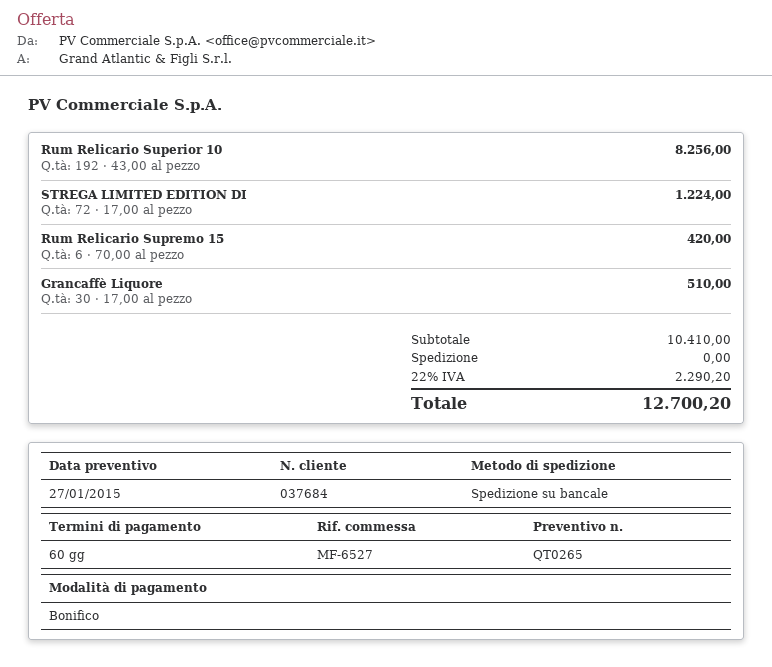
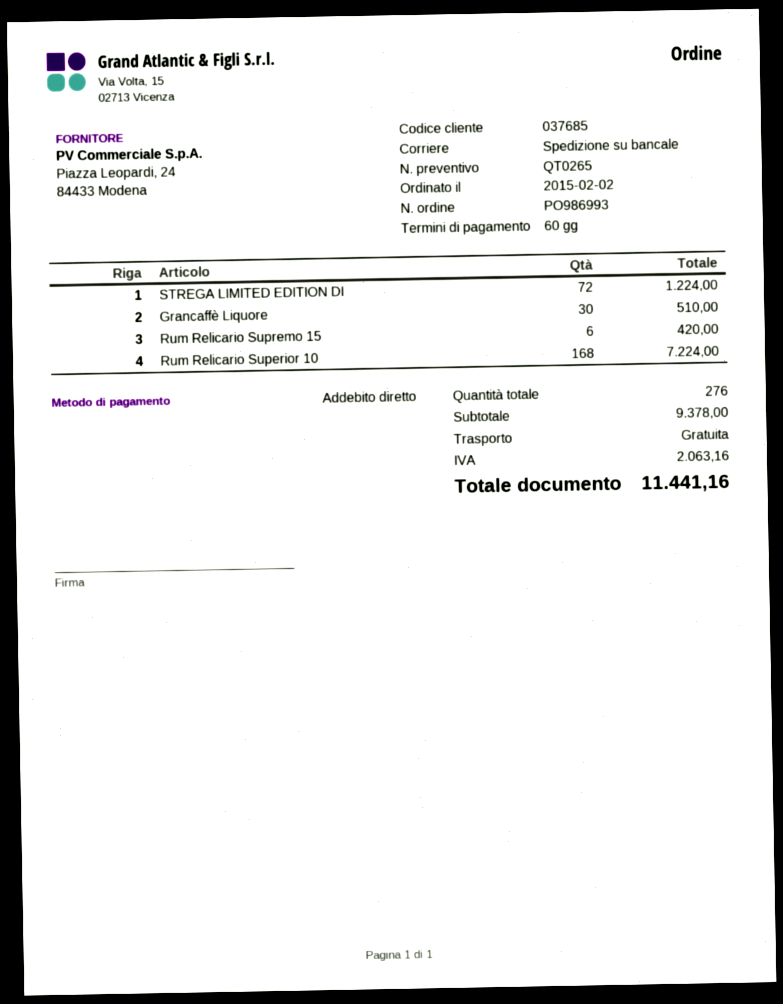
customer number: 037684 -> 037685
payment method: bank transfer -> direct debit
Rum Relicario Superior 10: 192 for 8256.00 -> 168 for 7224.00
subtotal: 10410.00 -> 9378.00
tax: 2290.20 -> 2063.16
total: 12700.20 -> 11441.16

